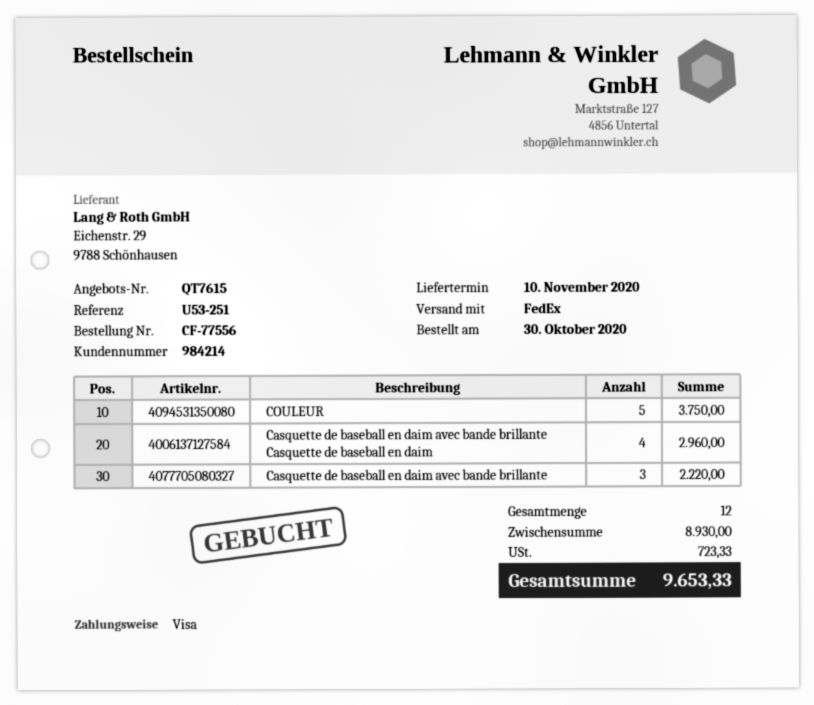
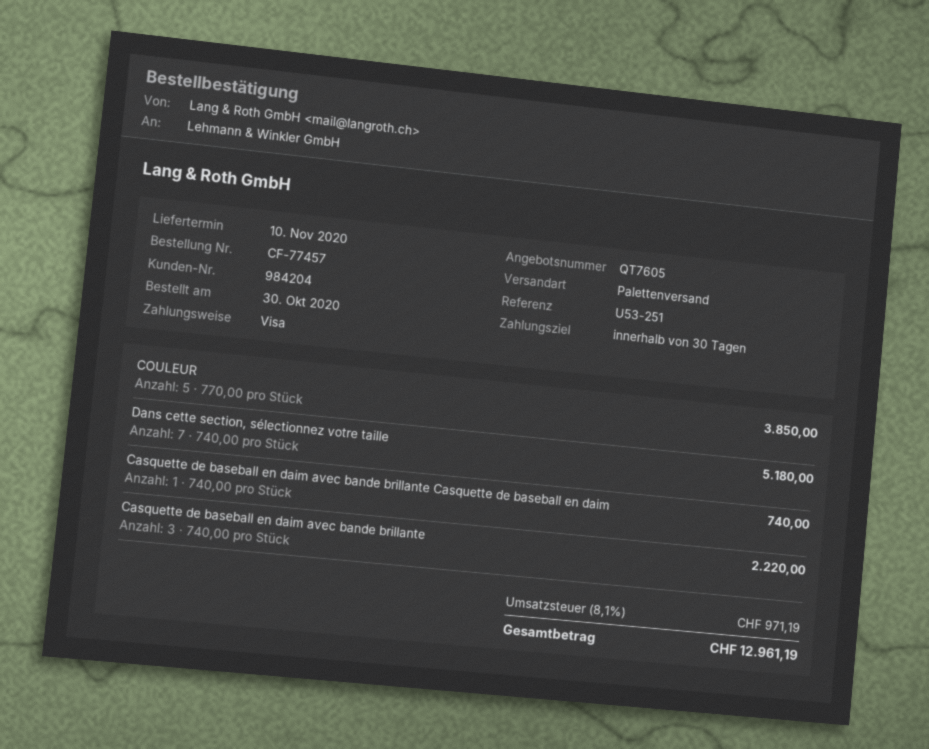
quote number: QT7615 -> QT7605
order number: CF-77556 -> CF-77457
customer number: 984214 -> 984204
shipping method: FedEx -> pallet freight
COULEUR: 5 for 3750.00 -> 5 for 3850.00
Casquette de baseball en daim avec bande brillante Casquette de baseball en daim: 4 for 2960.00 -> 1 for 740.00
Dans cette section, sélectionnez votre taille: none -> 7 for 5180.00
tax: 723.33 -> 971.19
total: 9653.33 -> 12961.19

